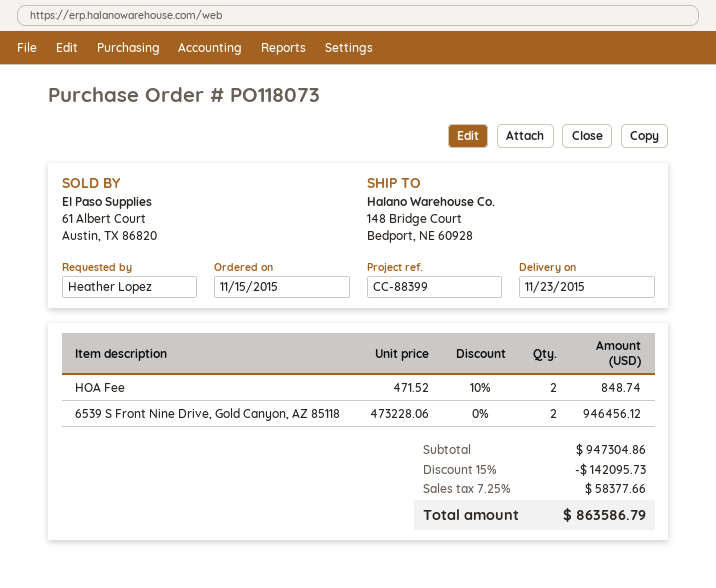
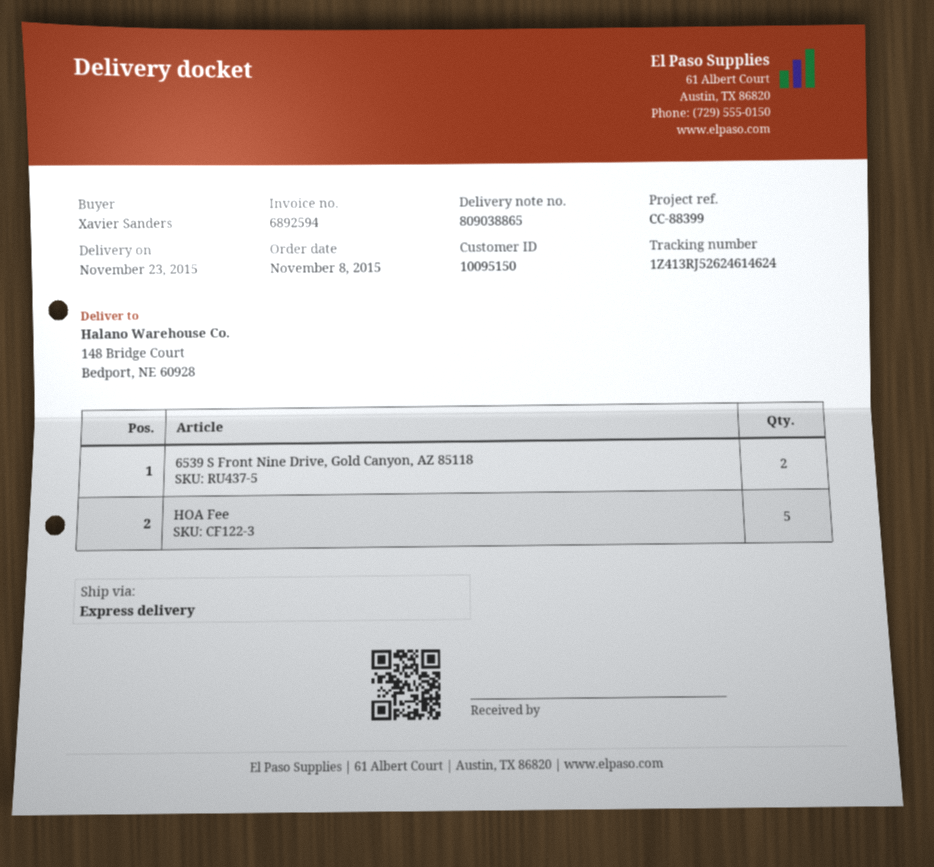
order date: 2015-11-15 -> 2015-11-08
ordered by: Heather Lopez -> Xavier Sanders
HOA Fee: 2 -> 5

